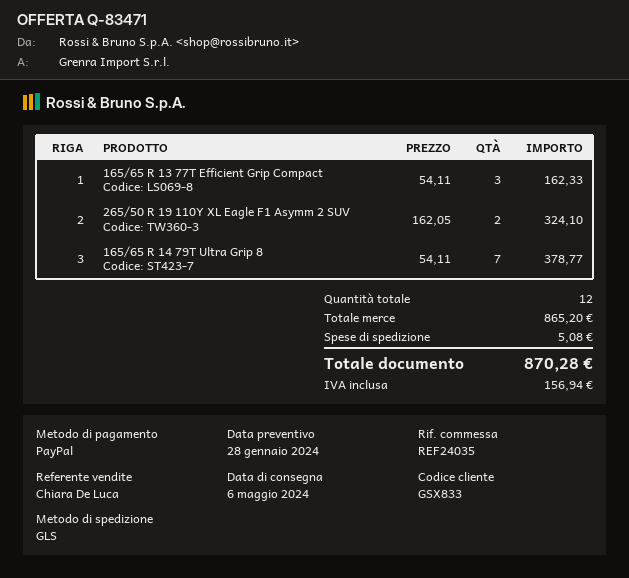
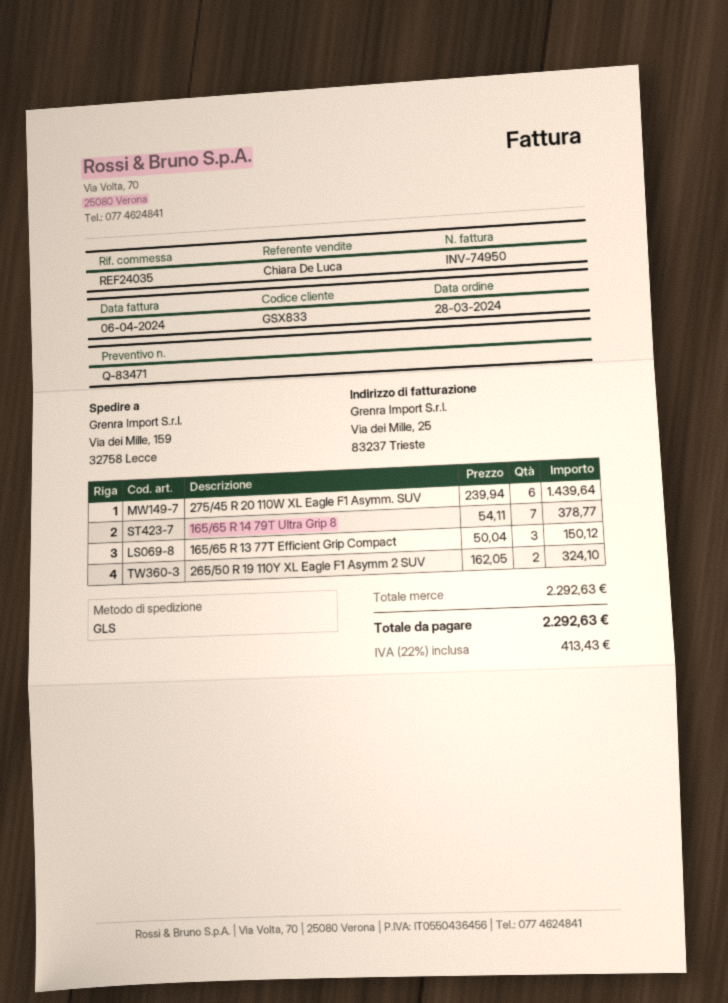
165/65 R 13 77T Efficient Grip Compact: 3 x 54.11 = 162.33 -> 3 x 50.04 = 150.12
275/45 R 20 110W XL Eagle F1 Asymm. SUV: none -> 6 x 239.94 = 1439.64
subtotal: 865.20 -> 2292.63
shipping: 5.08 -> none
tax: 156.94 -> 413.43
total: 870.28 -> 2292.63

